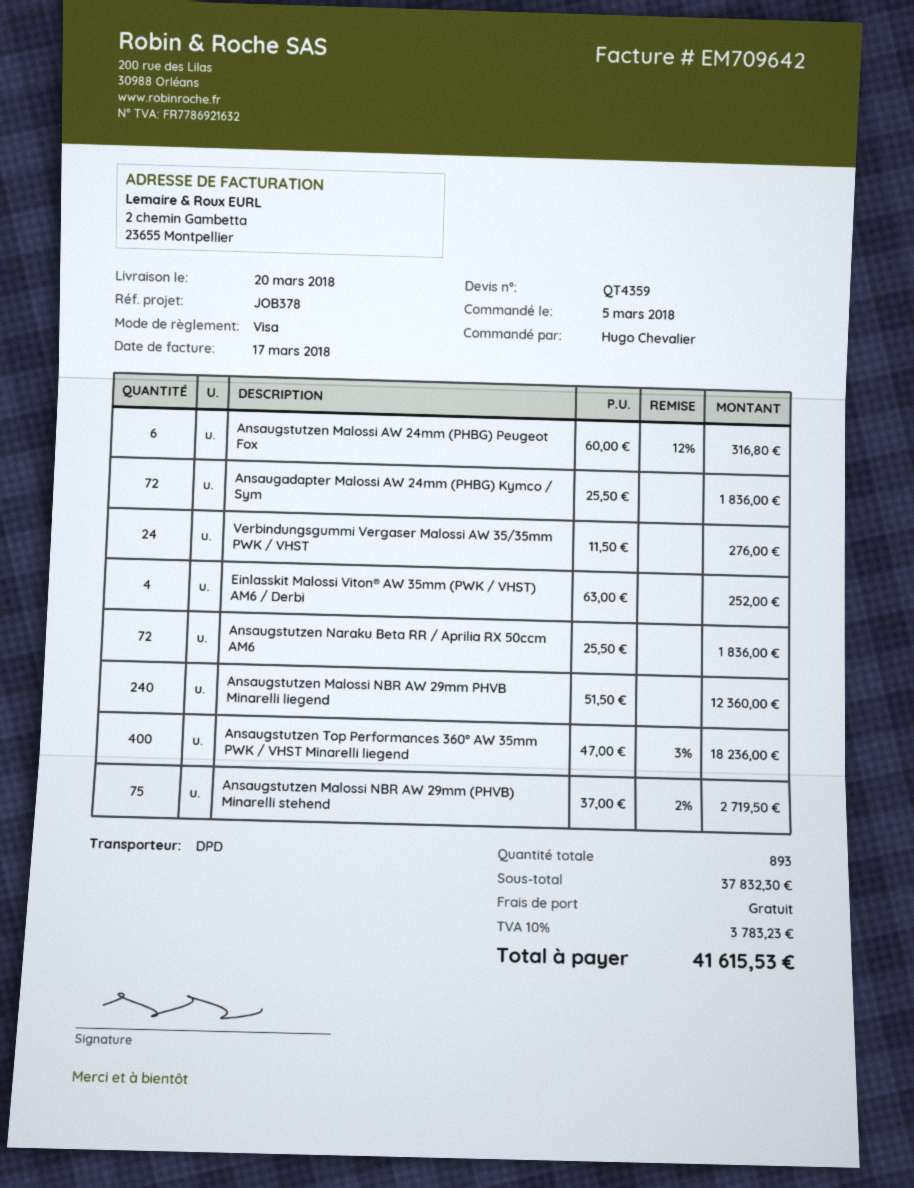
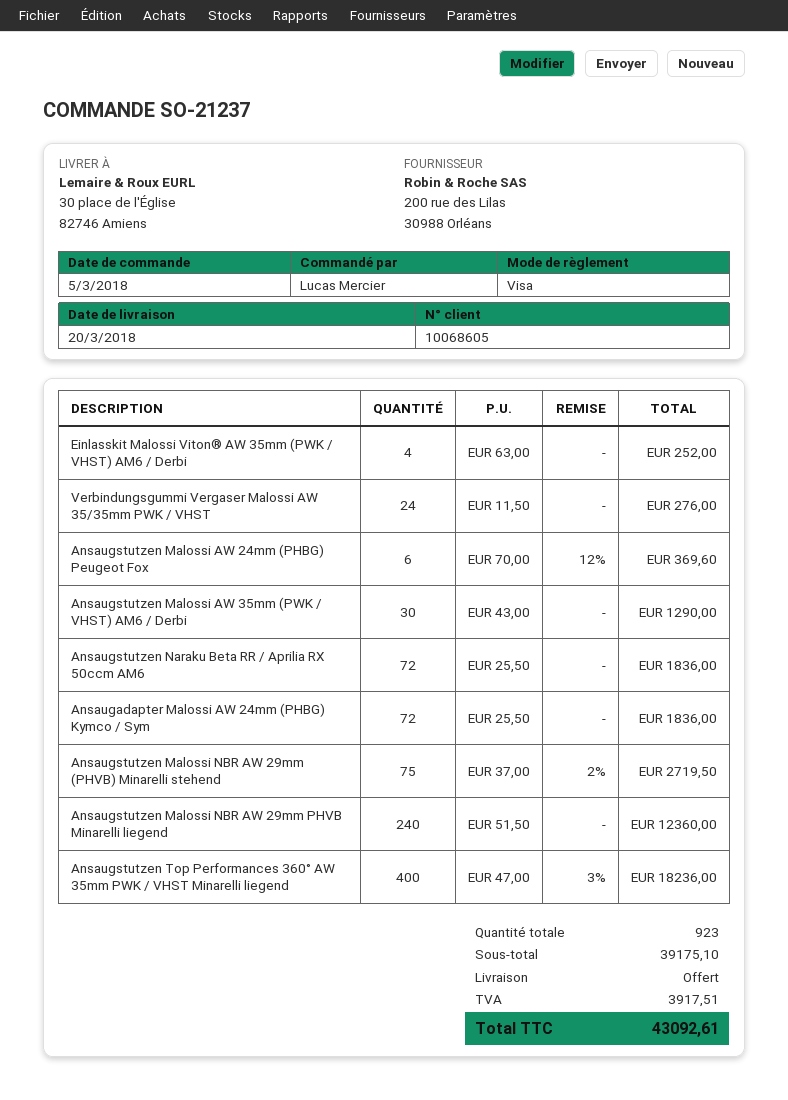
ordered by: Hugo Chevalier -> Lucas Mercier
Ansaugstutzen Malossi AW 24mm (PHBG) Peugeot Fox: 6 x 60.00 - 12% = 316.80 -> 6 x 70.00 - 12% = 369.60
Ansaugstutzen Malossi AW 35mm (PWK / VHST) AM6 / Derbi: none -> 30 x 43.00 = 1290.00
total quantity: 893 -> 923
subtotal: 37832.30 -> 39175.10
tax: 3783.23 -> 3917.51
total: 41615.53 -> 43092.61

